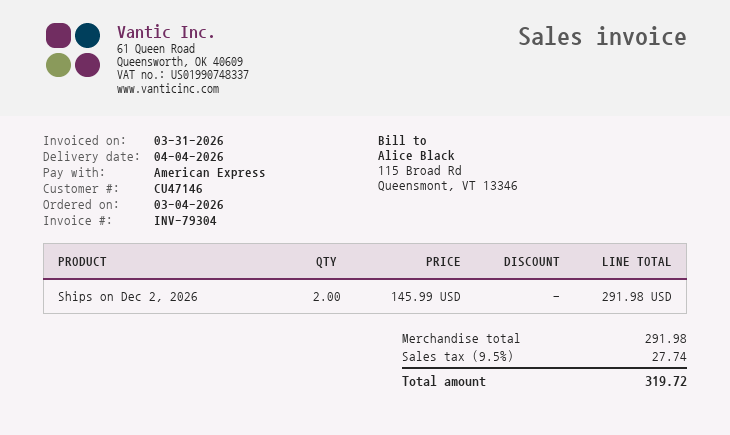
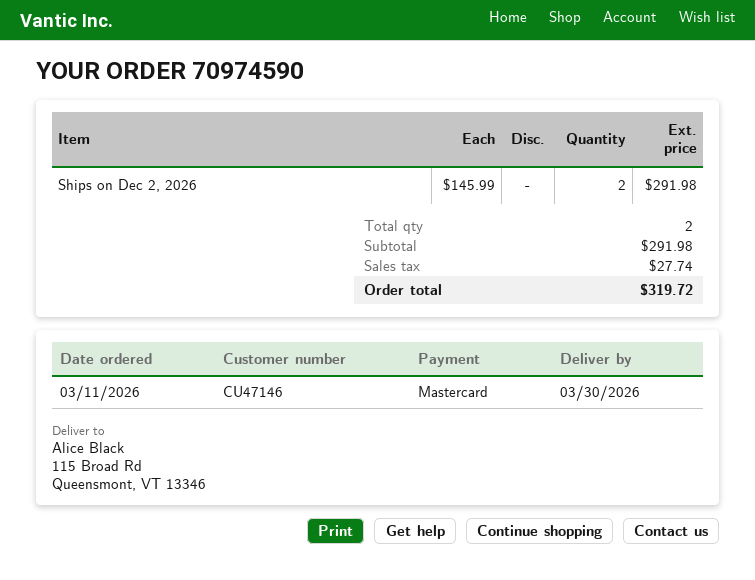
order date: 2026-03-04 -> 2026-03-11
delivery date: 2026-04-04 -> 2026-03-30
payment method: American Express -> Mastercard

